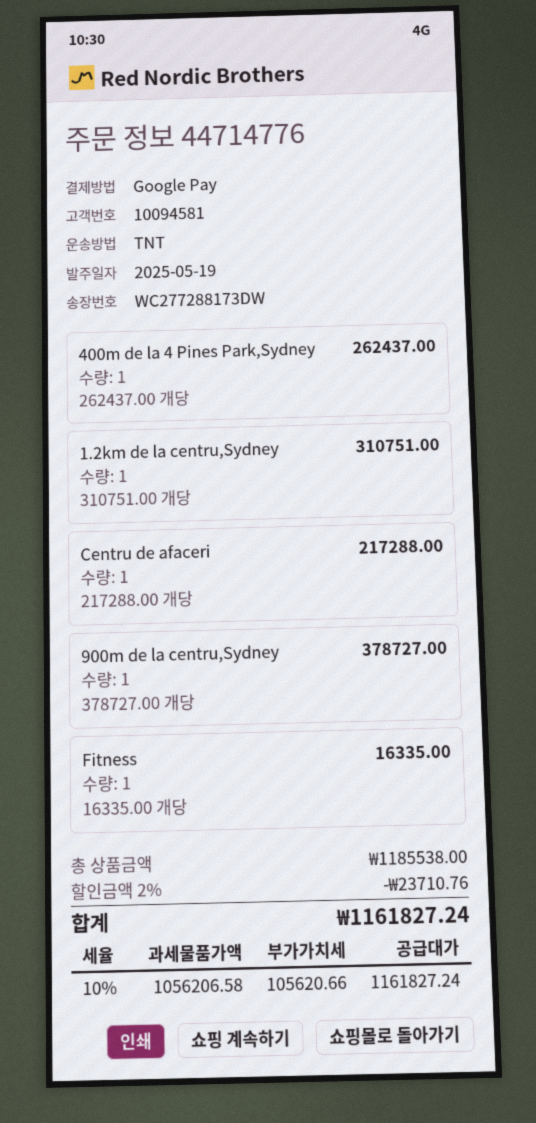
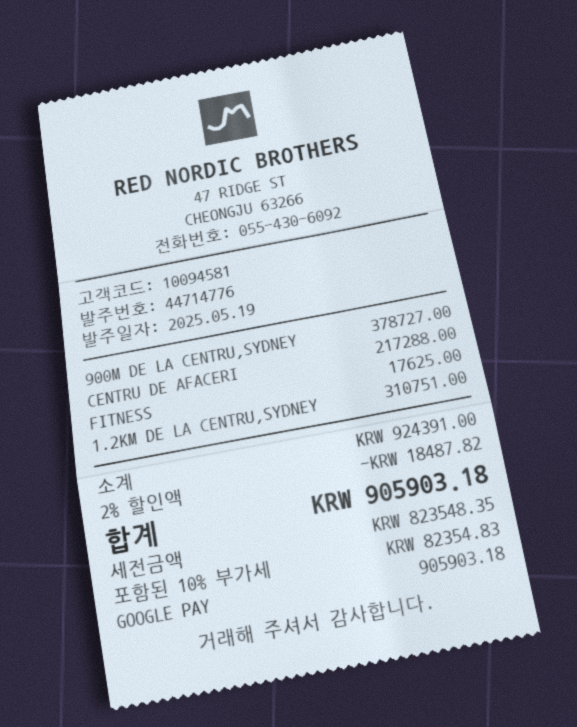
400m de la 4 Pines Park,Sydney: 1 for 262437.00 -> none
Fitness: 1 for 16335.00 -> 1 for 17625.00
subtotal: 1185538.00 -> 924391.00
discount: 2% = 23710.76 -> 2% = 18487.82
net: 1056206.58 -> 823548.35
tax: 10% = 105620.66 -> 10% = 82354.83
total: 1161827.24 -> 905903.18

